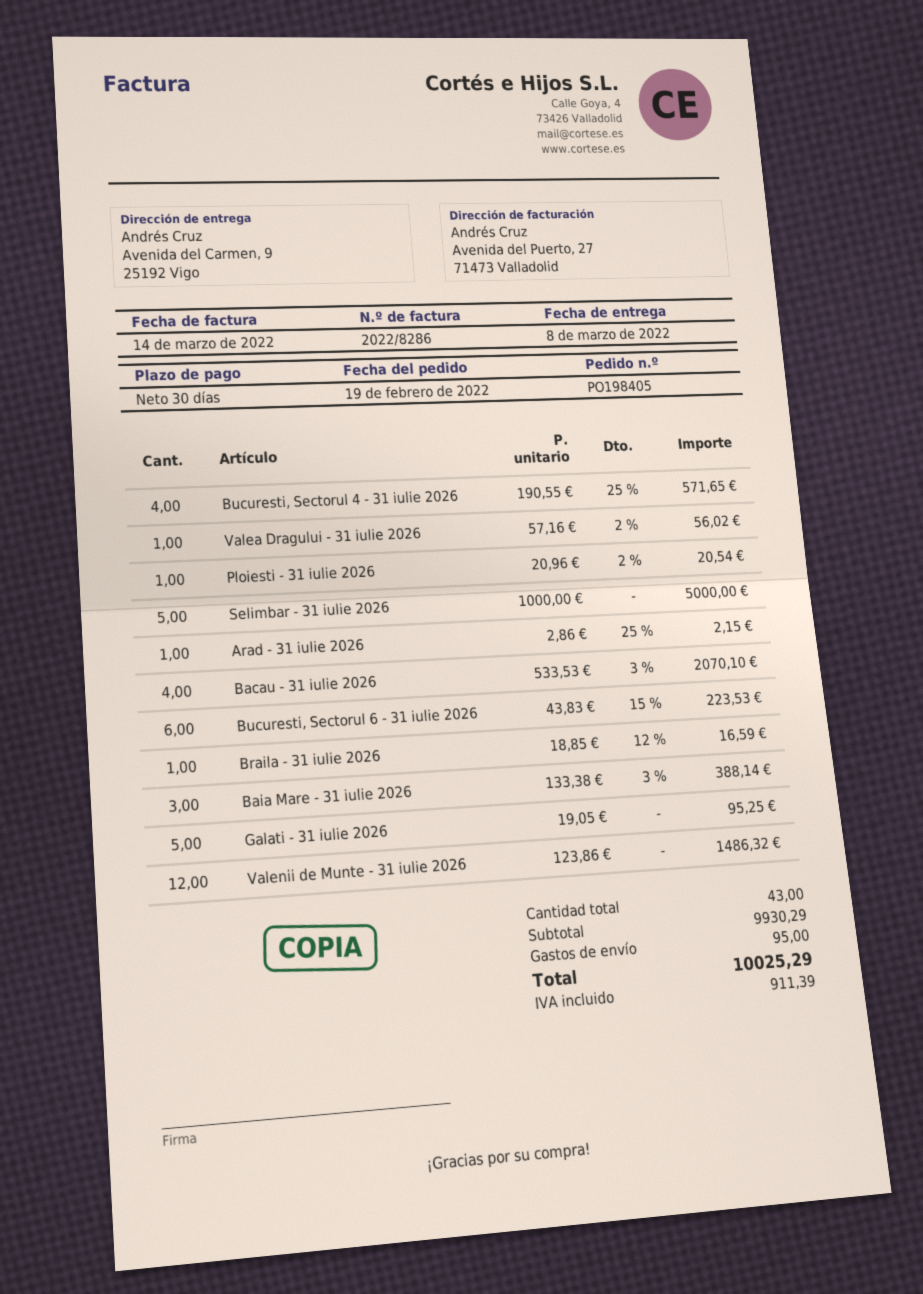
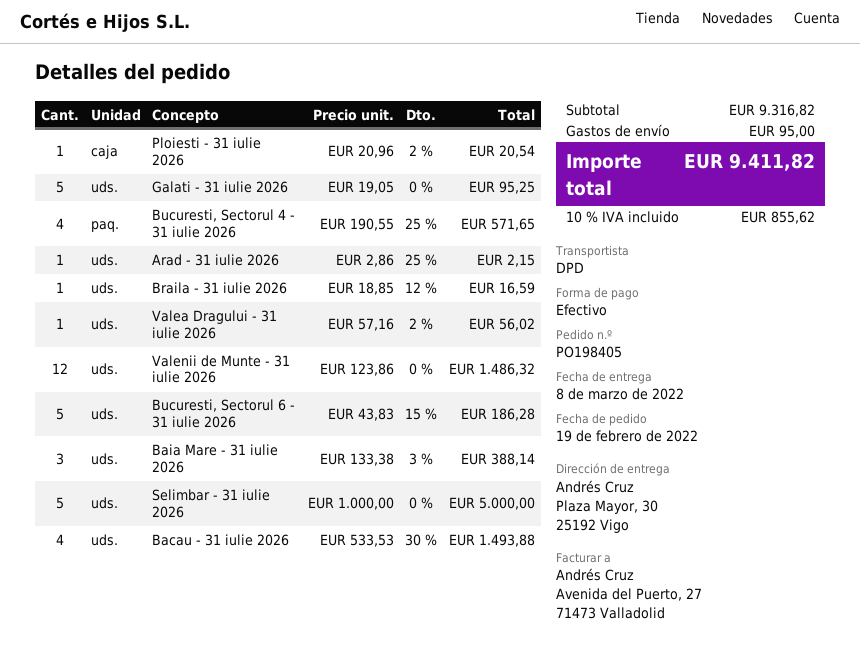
ship to: Avenida del Carmen, 9, 25192 Vigo -> Plaza Mayor, 30, 25192 Vigo
Bacau - 31 iulie 2026: 4 x 533.53 - 3% = 2070.10 -> 4 x 533.53 - 30% = 1493.88
Bucuresti, Sectorul 6 - 31 iulie 2026: 6 x 43.83 - 15% = 223.53 -> 5 x 43.83 - 15% = 186.28
subtotal: 9930.29 -> 9316.82
tax: 911.39 -> 855.62
total: 10025.29 -> 9411.82

